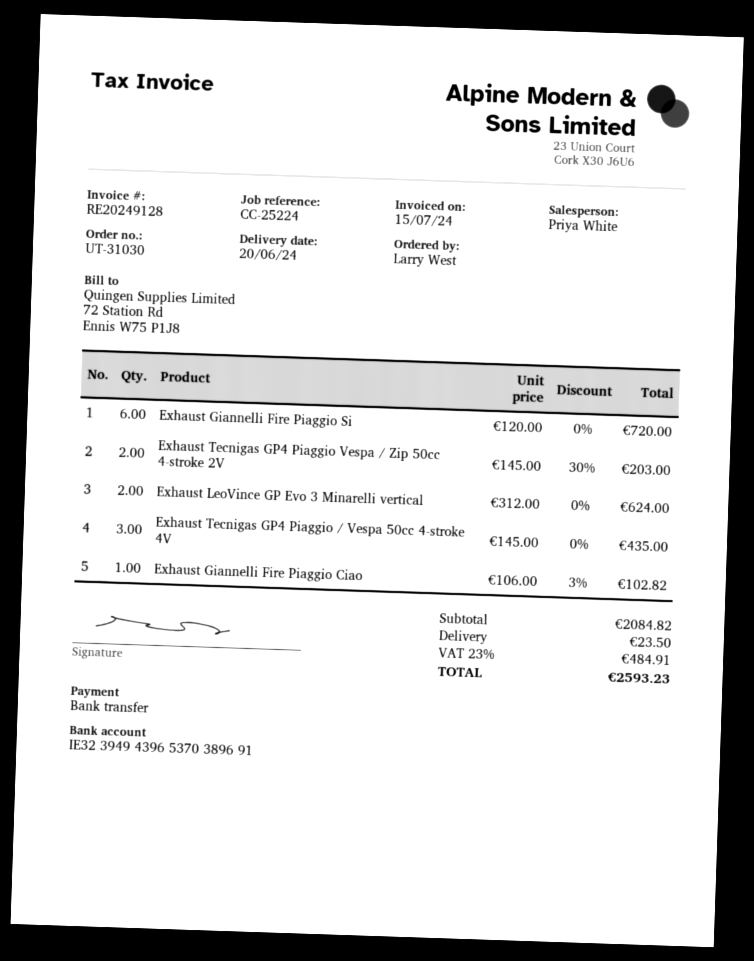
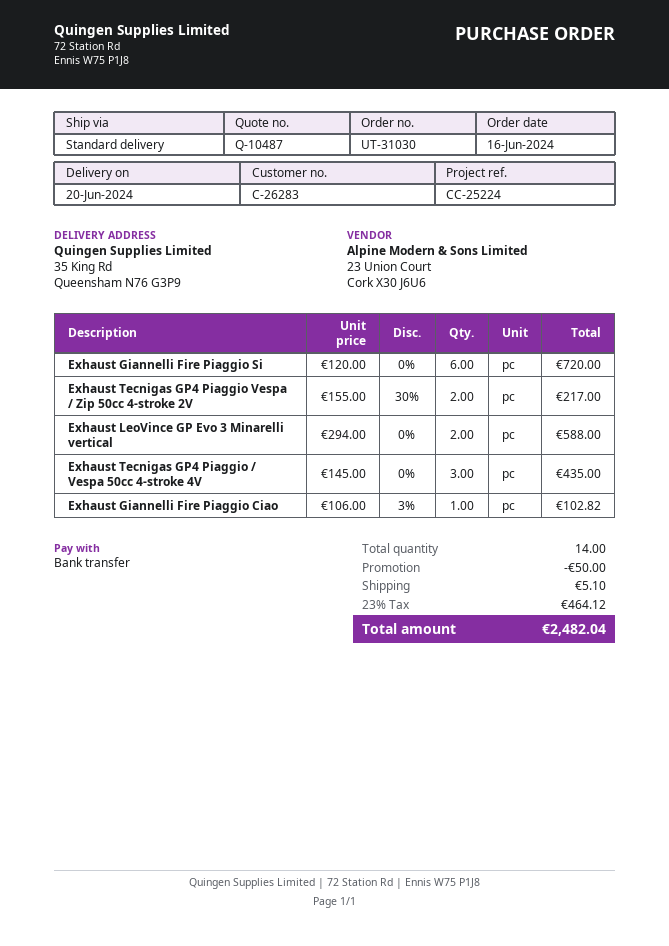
Exhaust Tecnigas GP4 Piaggio Vespa / Zip 50cc 4-stroke 2V: 2 x 145.00 - 30% = 203.00 -> 2 x 155.00 - 30% = 217.00
Exhaust LeoVince GP Evo 3 Minarelli vertical: 2 x 312.00 = 624.00 -> 2 x 294.00 = 588.00
discount: none -> 50.00
shipping: 23.50 -> 5.10
tax: 23% = 484.91 -> 23% = 464.12
total: 2593.23 -> 2482.04

